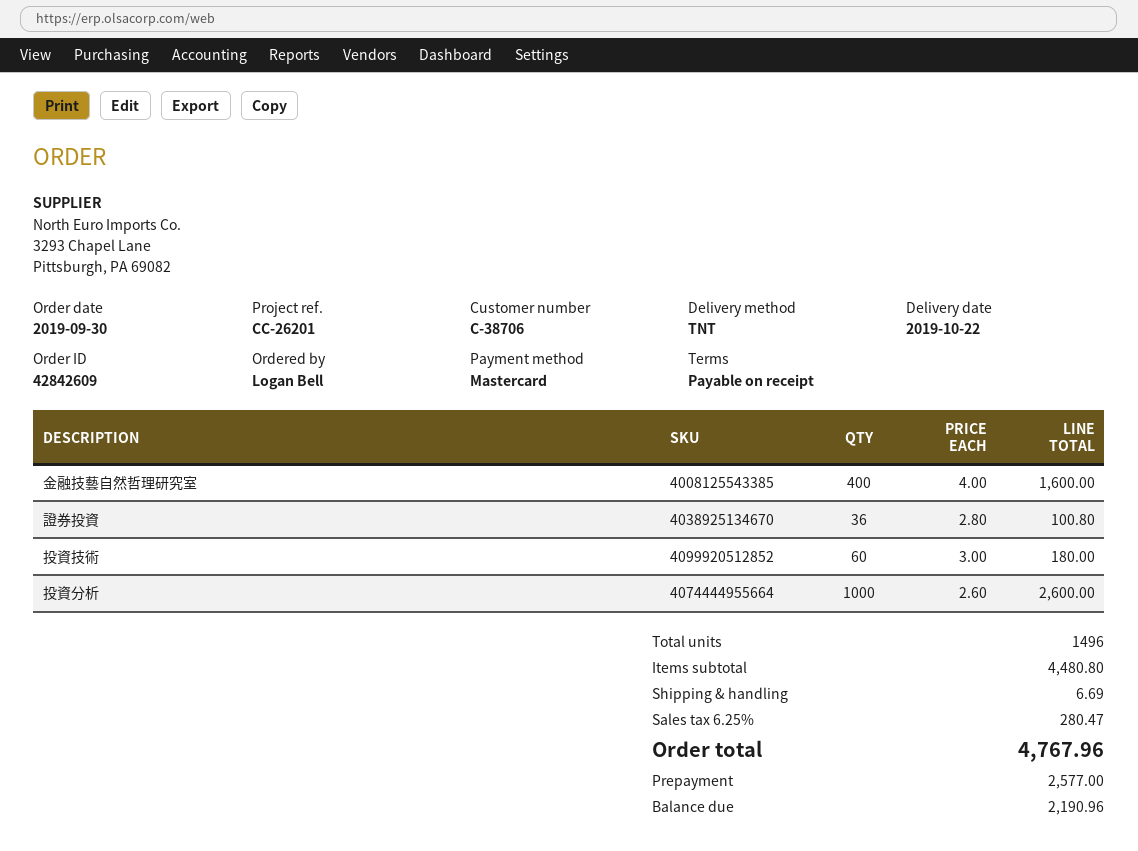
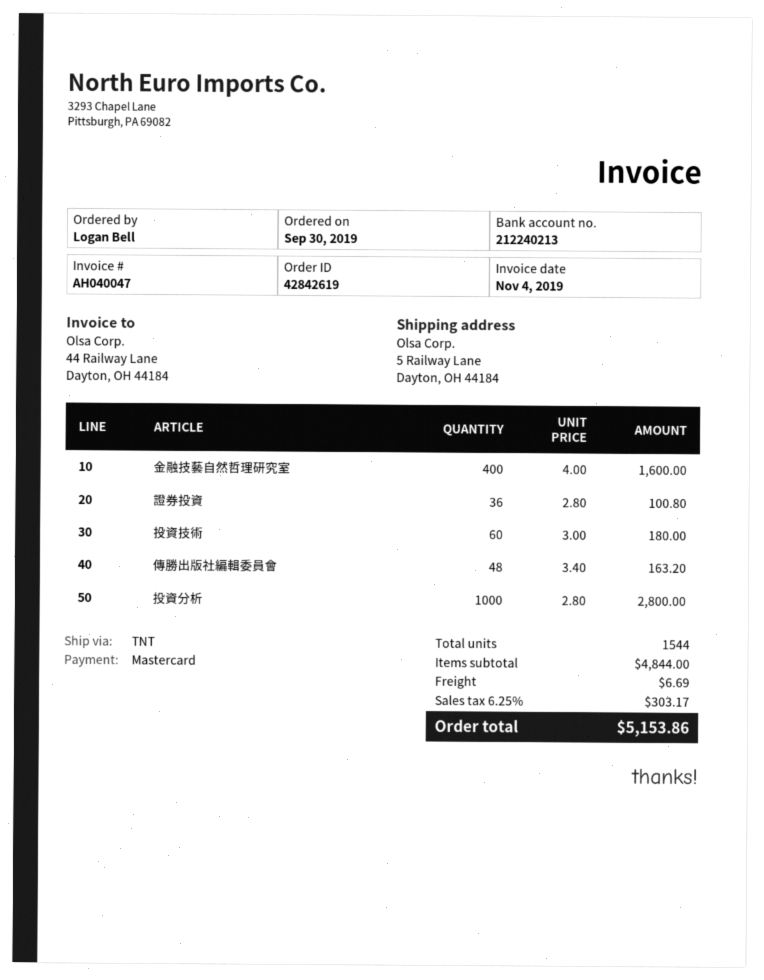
order number: 42842609 -> 42842619
投資分析: 1000 x 2.60 = 2600.00 -> 1000 x 2.80 = 2800.00
傳勝出版社編輯委員會: none -> 48 x 3.40 = 163.20
total quantity: 1496 -> 1544
subtotal: 4480.80 -> 4844.00
tax: 6.25% = 280.47 -> 6.25% = 303.17
total: 4767.96 -> 5153.86

